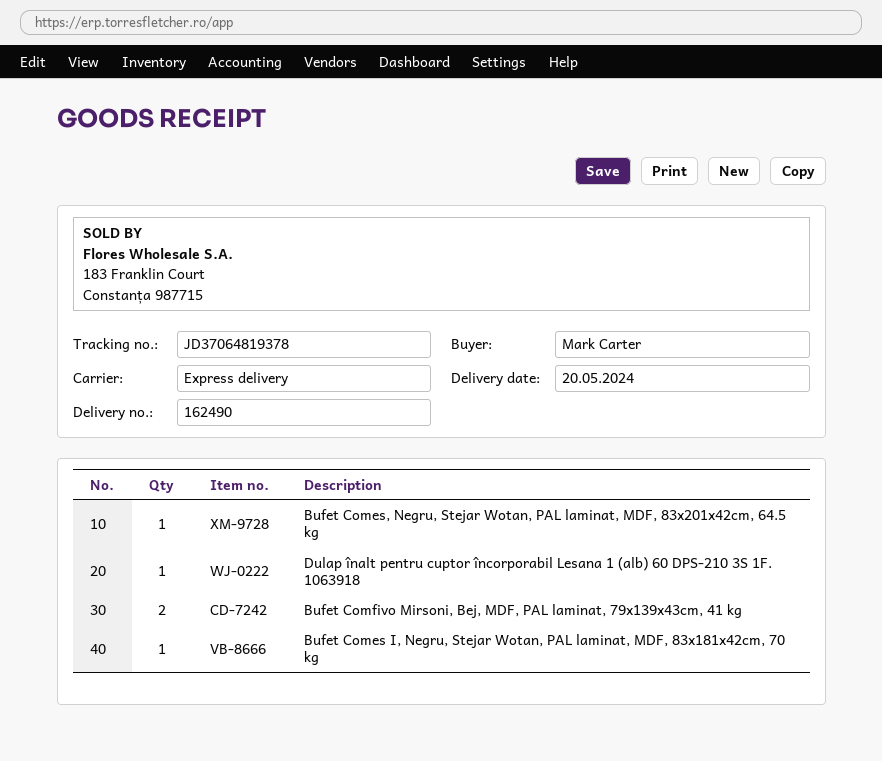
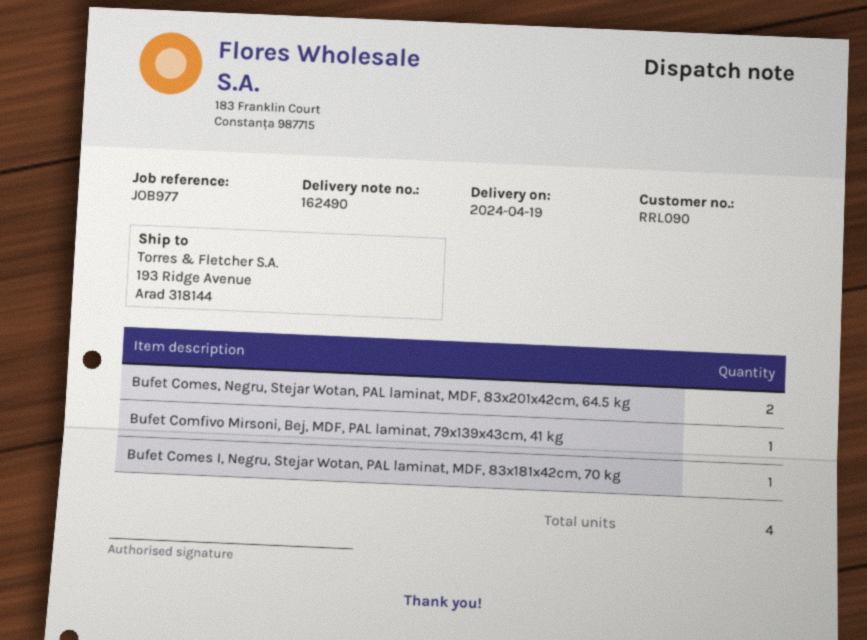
delivery date: 2024-05-20 -> 2024-04-19
Bufet Comes, Negru, Stejar Wotan, PAL laminat, MDF, 83x201x42cm, 64.5 kg: 1 -> 2
Dulap înalt pentru cuptor încorporabil Lesana 1 (alb) 60 DPS-210 3S 1F. 1063918: 1 -> none
Bufet Comfivo Mirsoni, Bej, MDF, PAL laminat, 79x139x43cm, 41 kg: 2 -> 1

